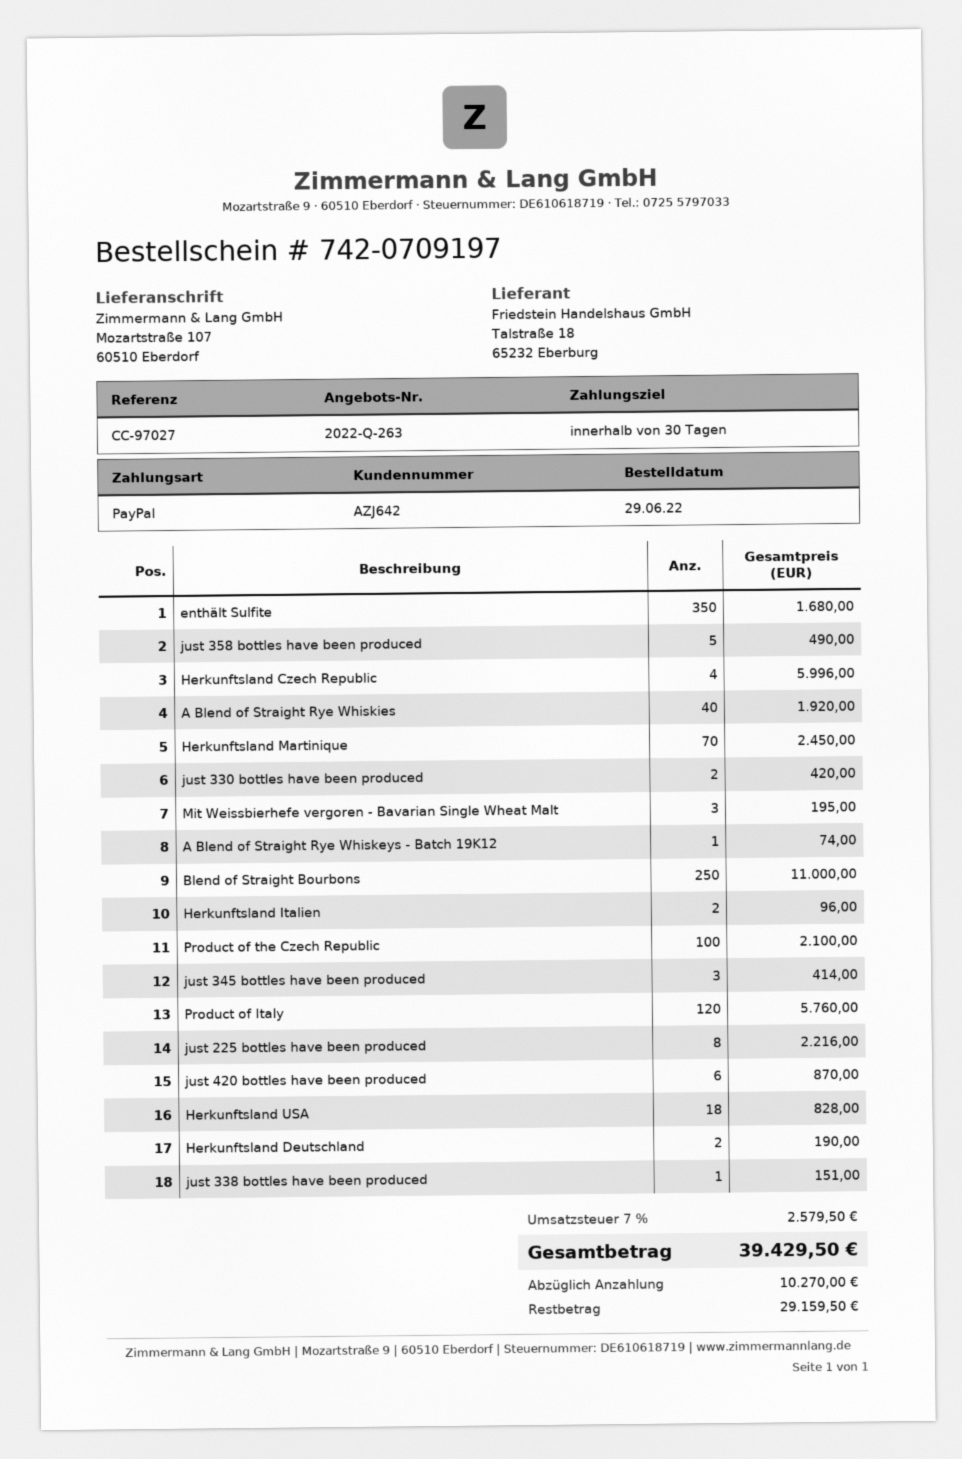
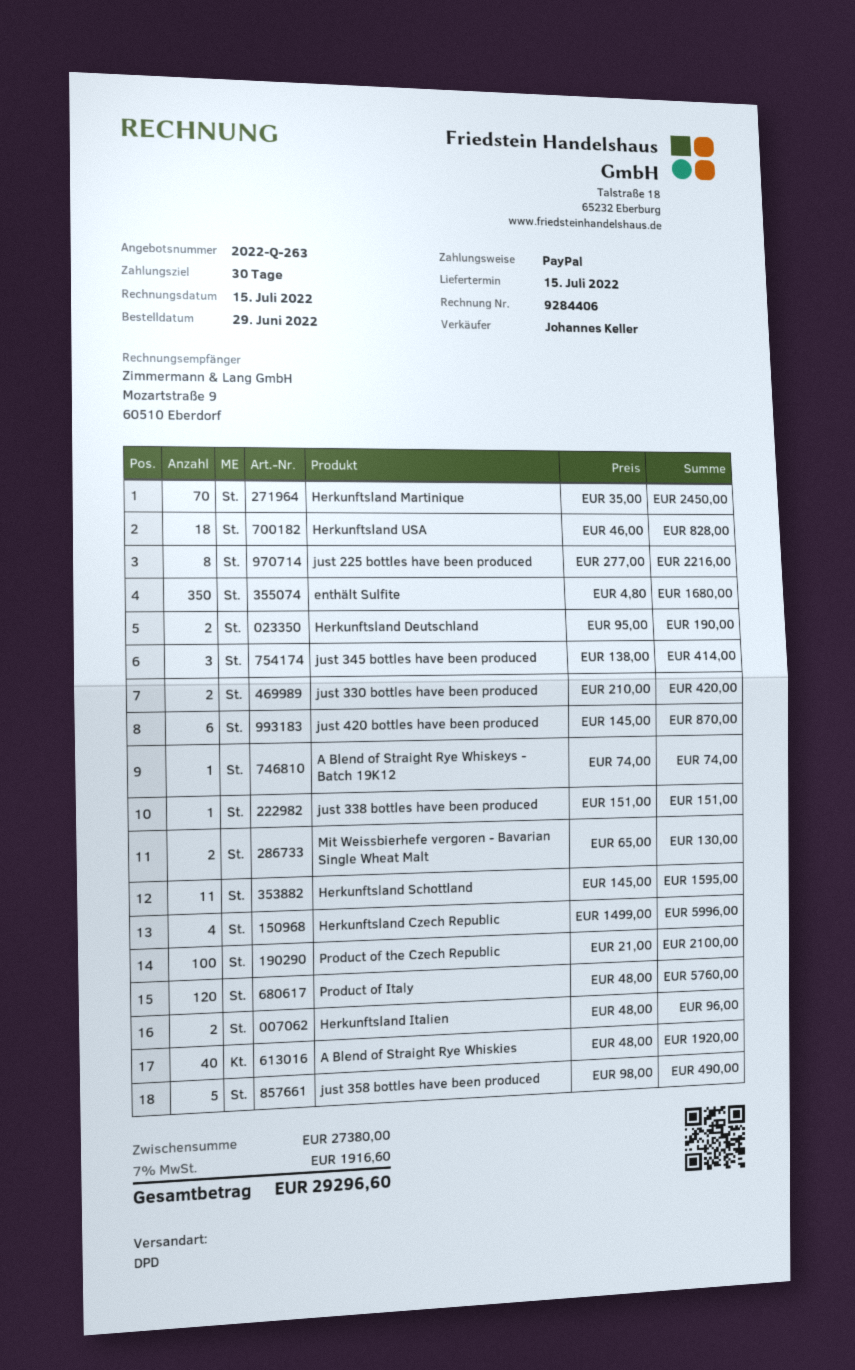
Mit Weissbierhefe vergoren - Bavarian Single Wheat Malt: 3 for 195.00 -> 2 for 130.00
Blend of Straight Bourbons: 250 for 11000.00 -> none
Herkunftsland Schottland: none -> 11 for 1595.00
tax: 7% = 2579.50 -> 7% = 1916.60
total: 39429.50 -> 29296.60

